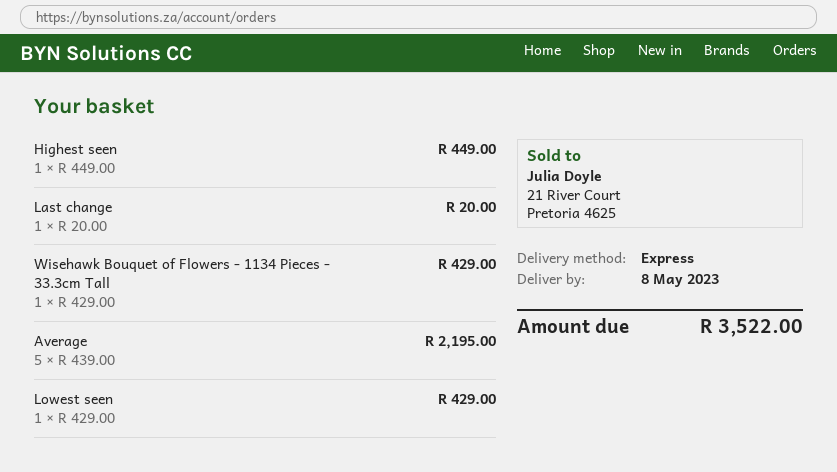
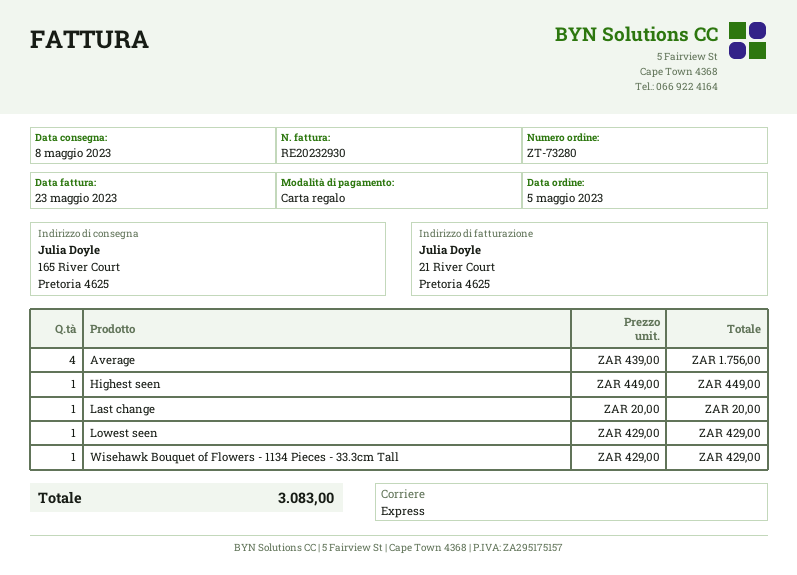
Average: 5 x 439.00 = 2195.00 -> 4 x 439.00 = 1756.00
total: 3522.00 -> 3083.00

